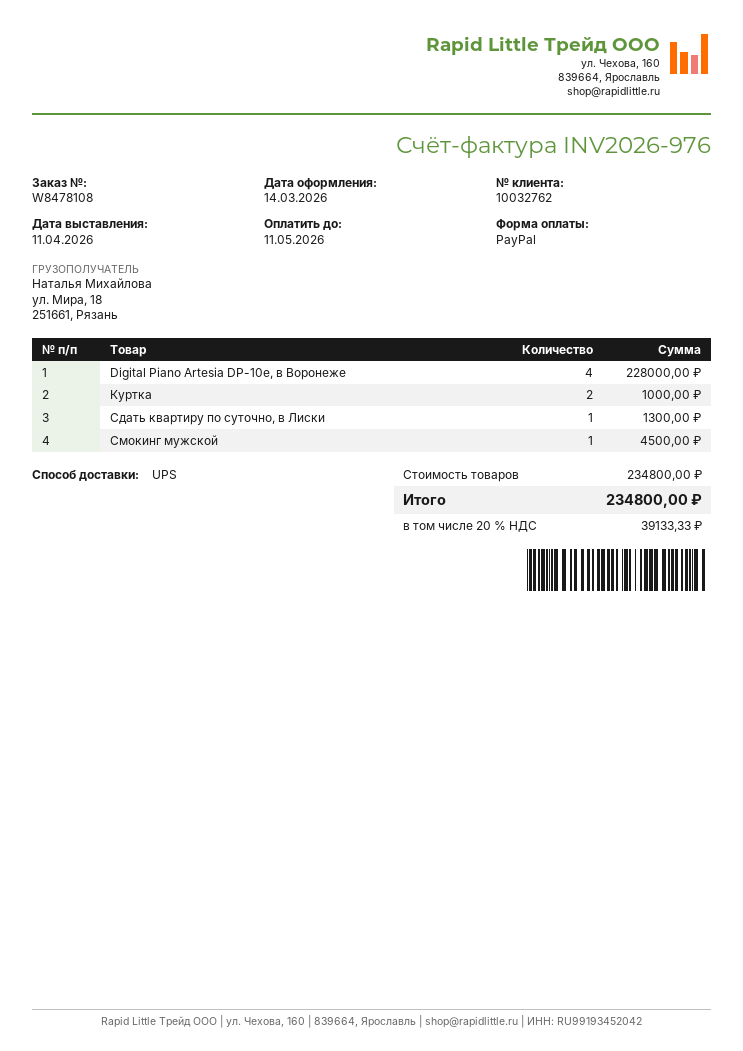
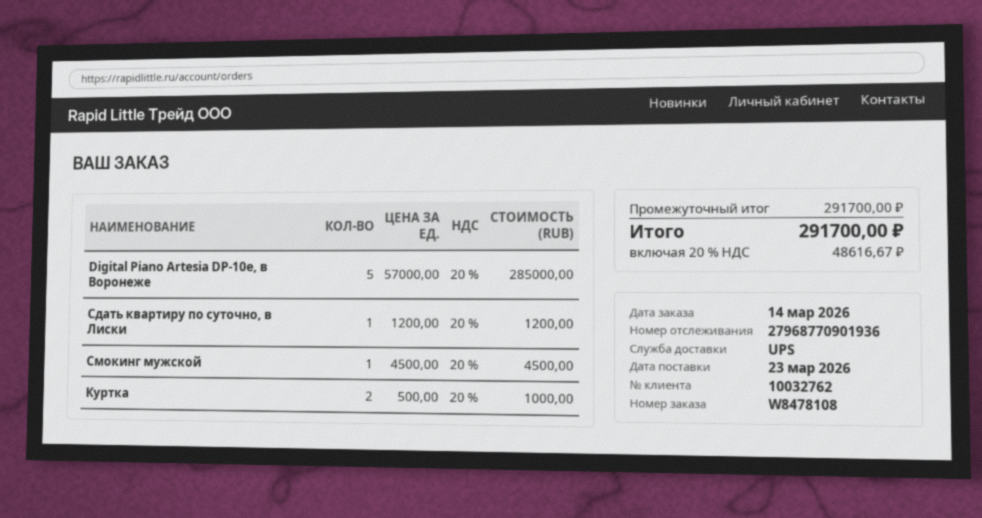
Digital Piano Artesia DP-10e, в Воронеже: 4 for 228000.00 -> 5 for 285000.00
Сдать квартиру по суточно, в Лиски: 1 for 1300.00 -> 1 for 1200.00
subtotal: 234800.00 -> 291700.00
tax: 20% = 39133.33 -> 20% = 48616.67
total: 234800.00 -> 291700.00

